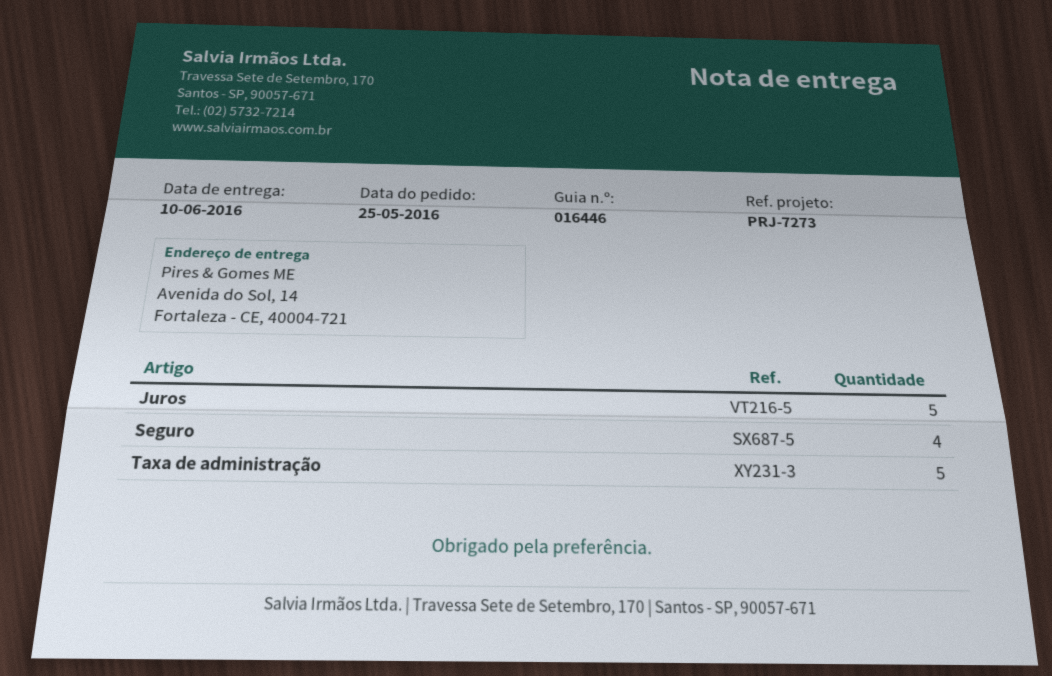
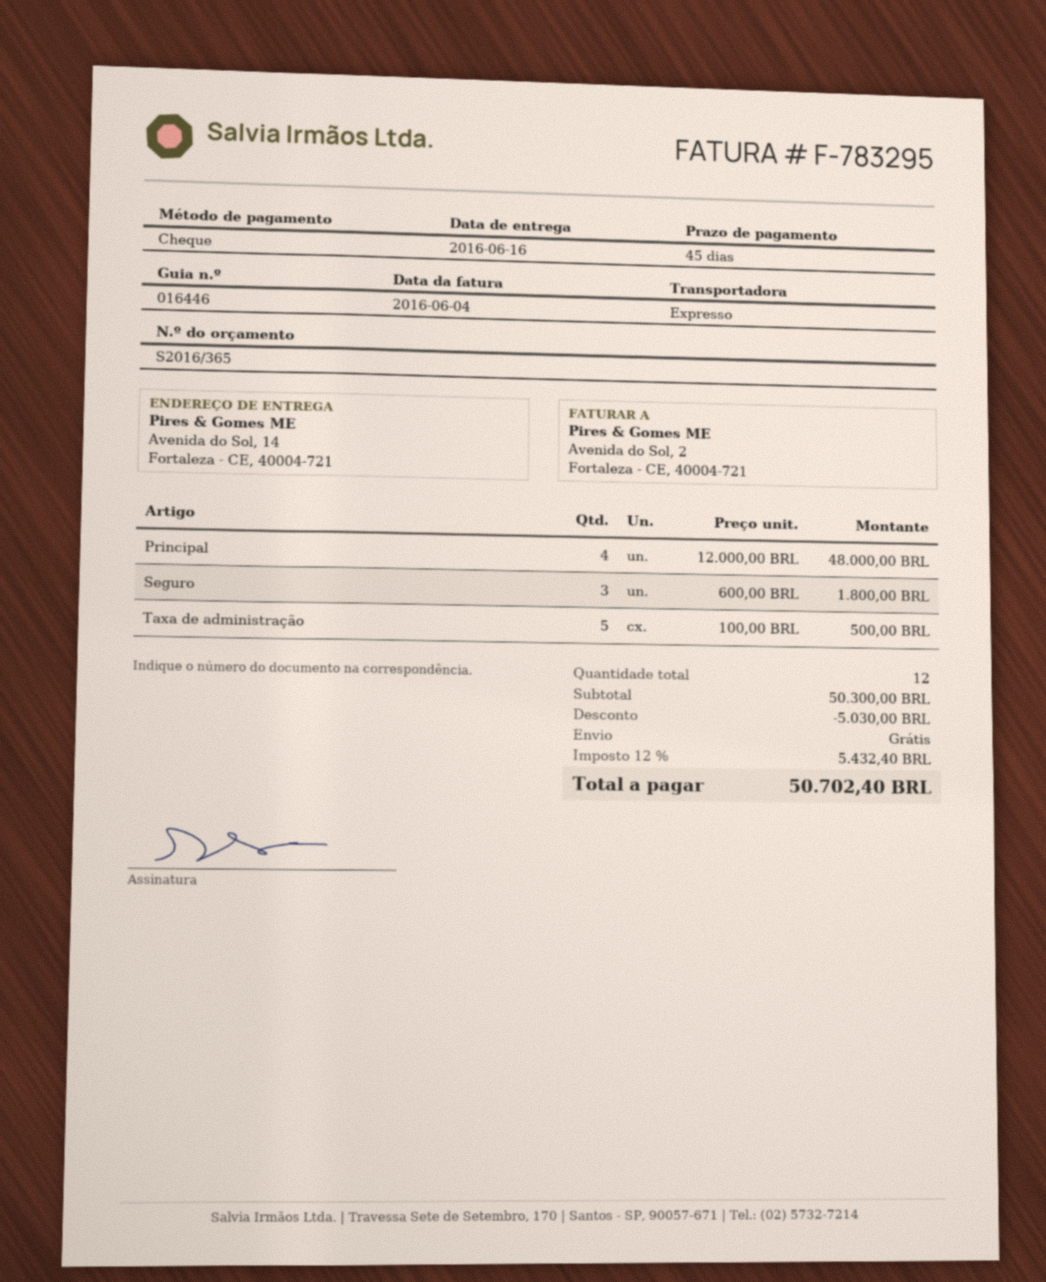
delivery date: 2016-06-10 -> 2016-06-16
Juros: 5 -> none
Seguro: 4 -> 3
Principal: none -> 4

